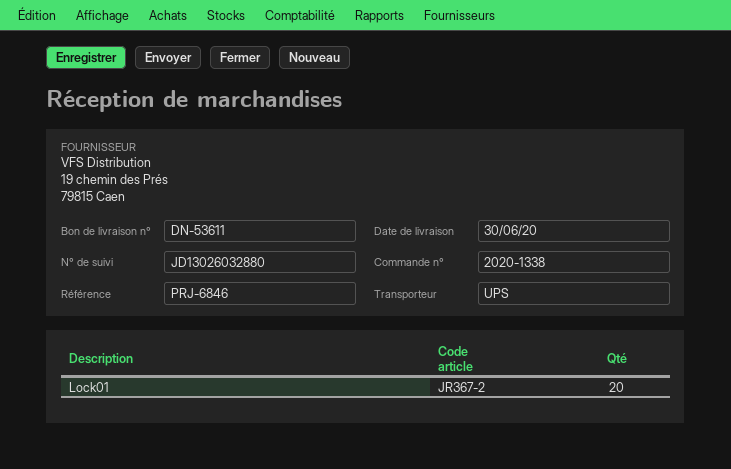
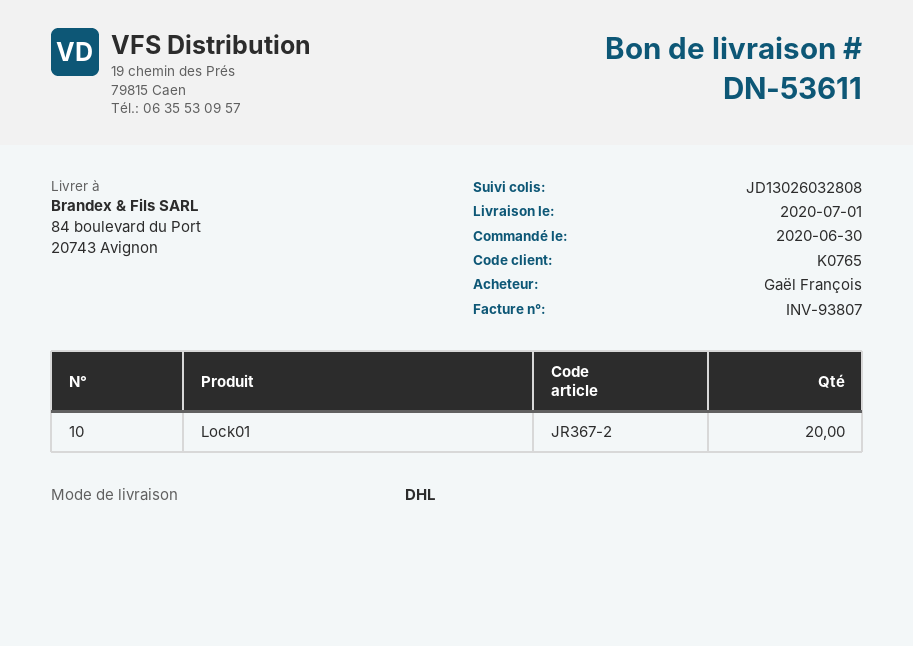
delivery date: 2020-06-30 -> 2020-07-01
shipping method: UPS -> DHL
tracking number: JD13026032880 -> JD13026032808

